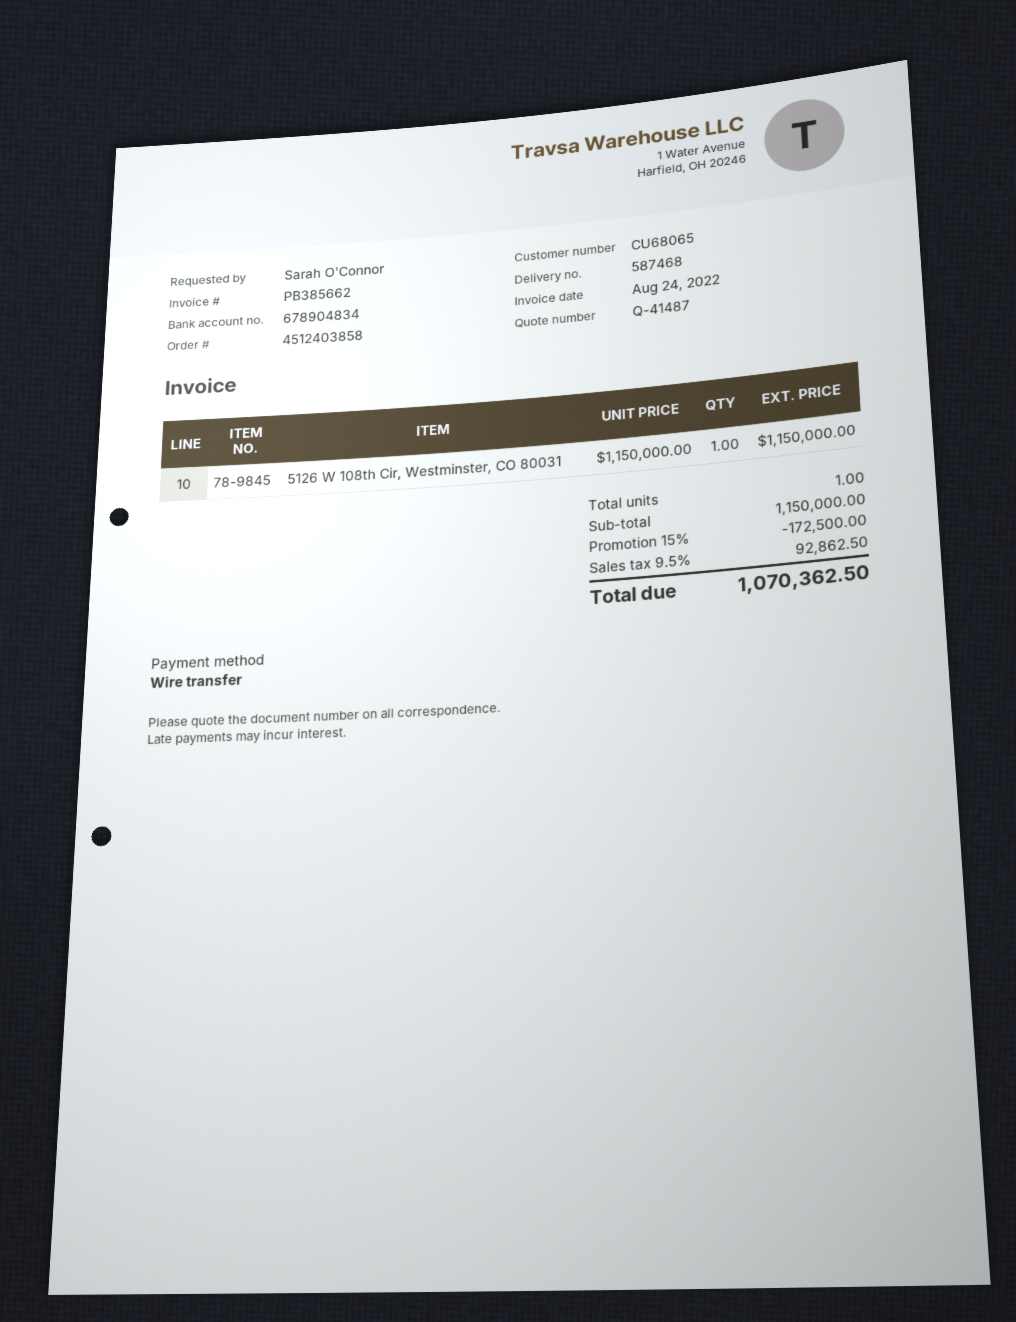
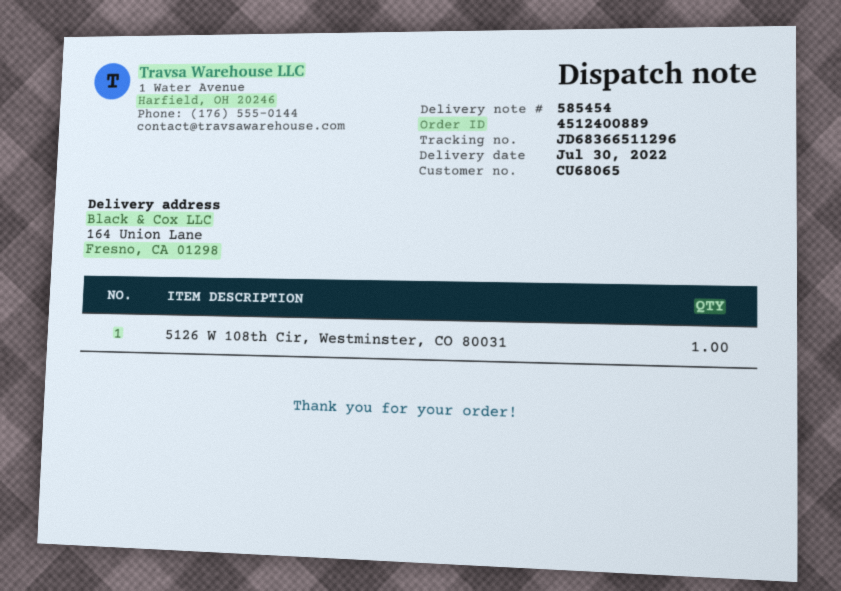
order number: 4512403858 -> 4512400889
delivery note number: 587468 -> 585454

